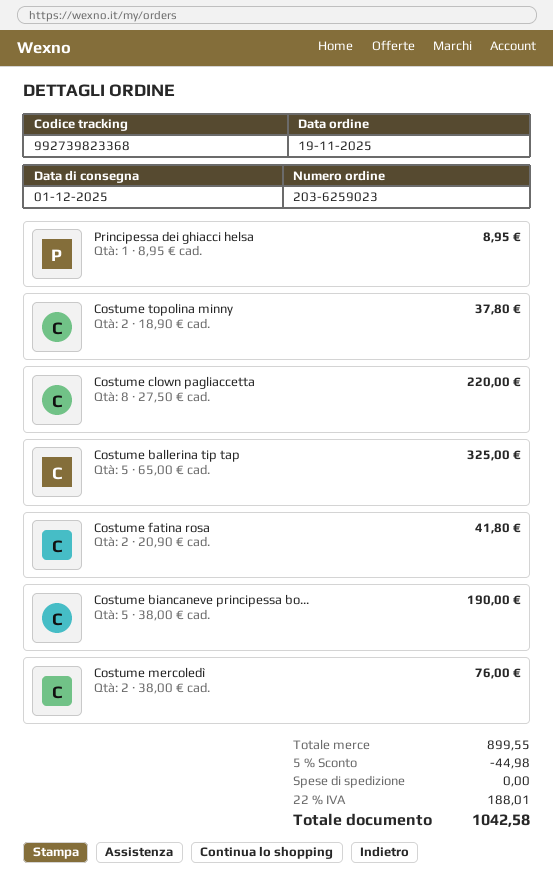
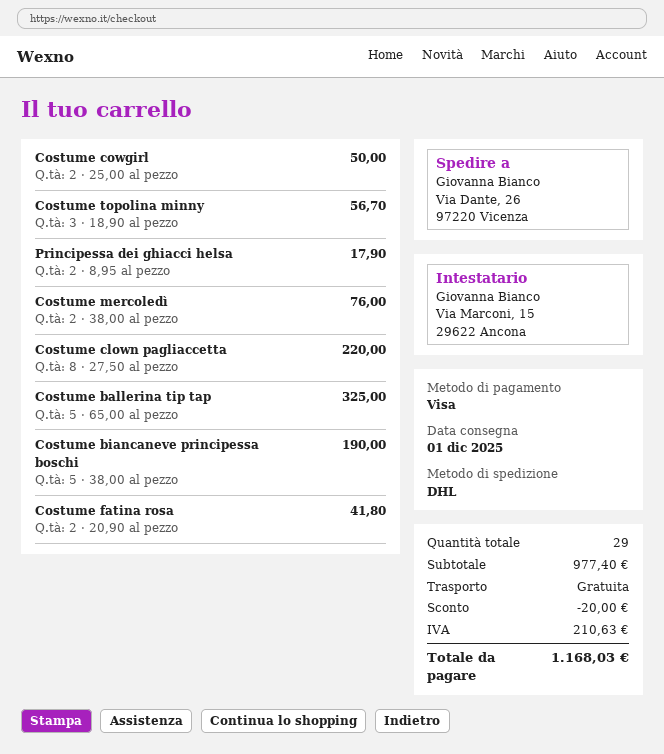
Principessa dei ghiacci helsa: 1 x 8.95 = 8.95 -> 2 x 8.95 = 17.90
Costume topolina minny: 2 x 18.90 = 37.80 -> 3 x 18.90 = 56.70
Costume cowgirl: none -> 2 x 25.00 = 50.00
subtotal: 899.55 -> 977.40
discount: 44.98 -> 20.00
tax: 188.01 -> 210.63
total: 1042.58 -> 1168.03

